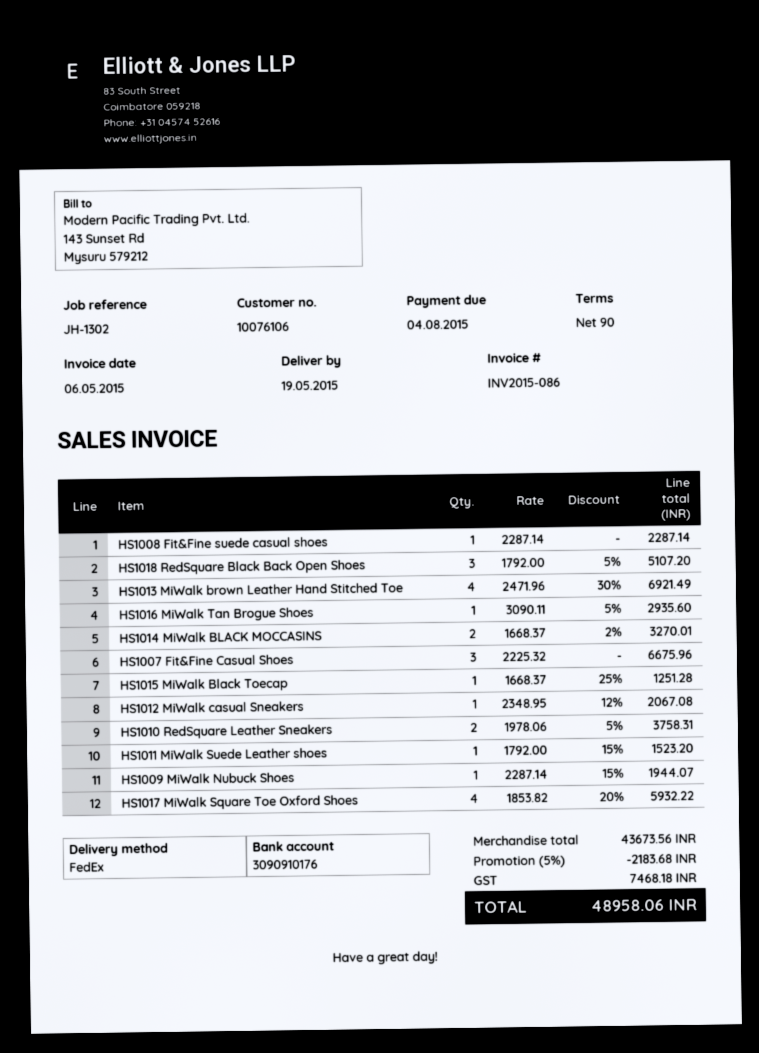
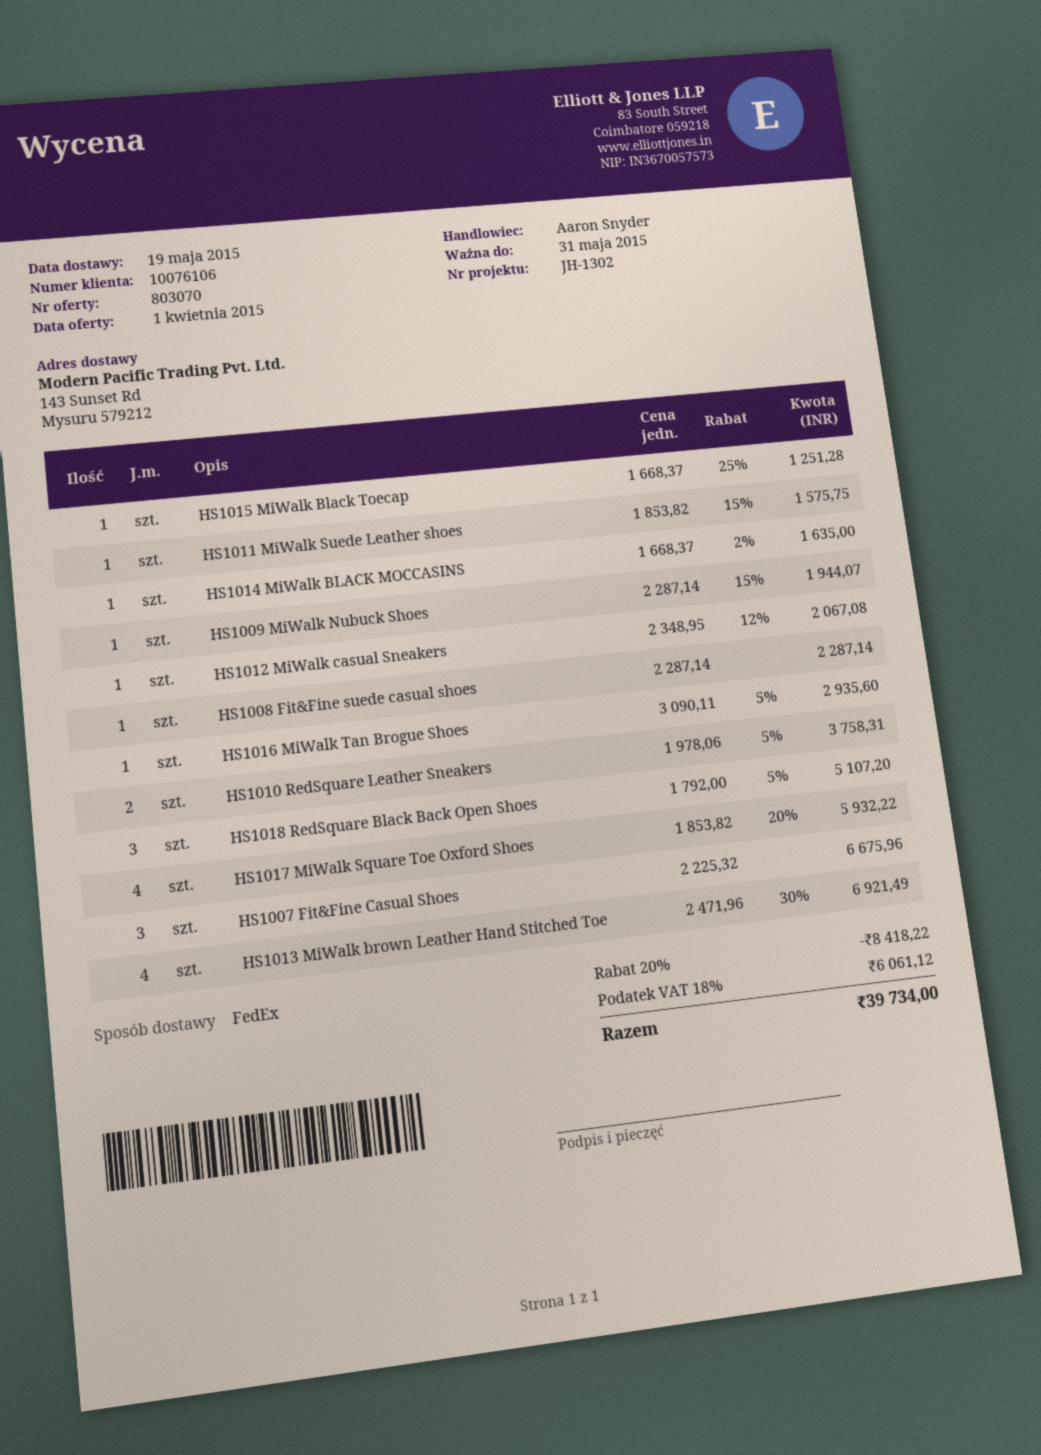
HS1014 MiWalk BLACK MOCCASINS: 2 x 1668.37 - 2% = 3270.01 -> 1 x 1668.37 - 2% = 1635.00
HS1011 MiWalk Suede Leather shoes: 1 x 1792.00 - 15% = 1523.20 -> 1 x 1853.82 - 15% = 1575.75
discount: 5% = 2183.68 -> 20% = 8418.22
tax: 7468.18 -> 6061.12
total: 48958.06 -> 39734.00

